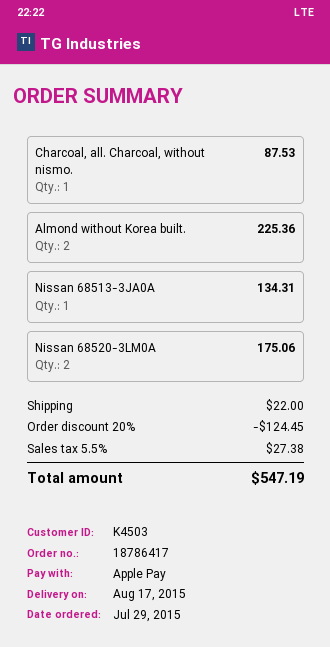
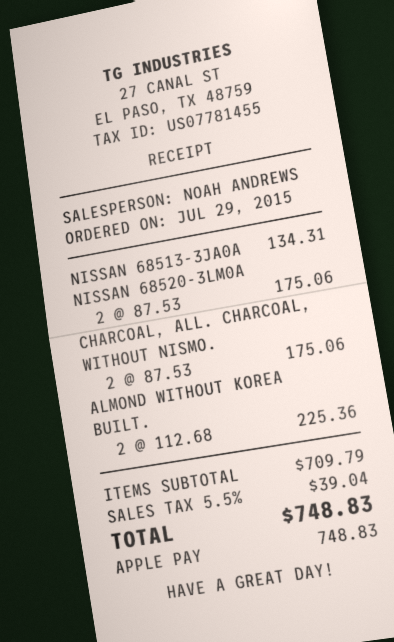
Charcoal, all. Charcoal, without nismo.: 1 for 87.53 -> 2 for 175.06
discount: 20% = 124.45 -> none
shipping: 22.00 -> none
tax: 5.5% = 27.38 -> 5.5% = 39.04
total: 547.19 -> 748.83

